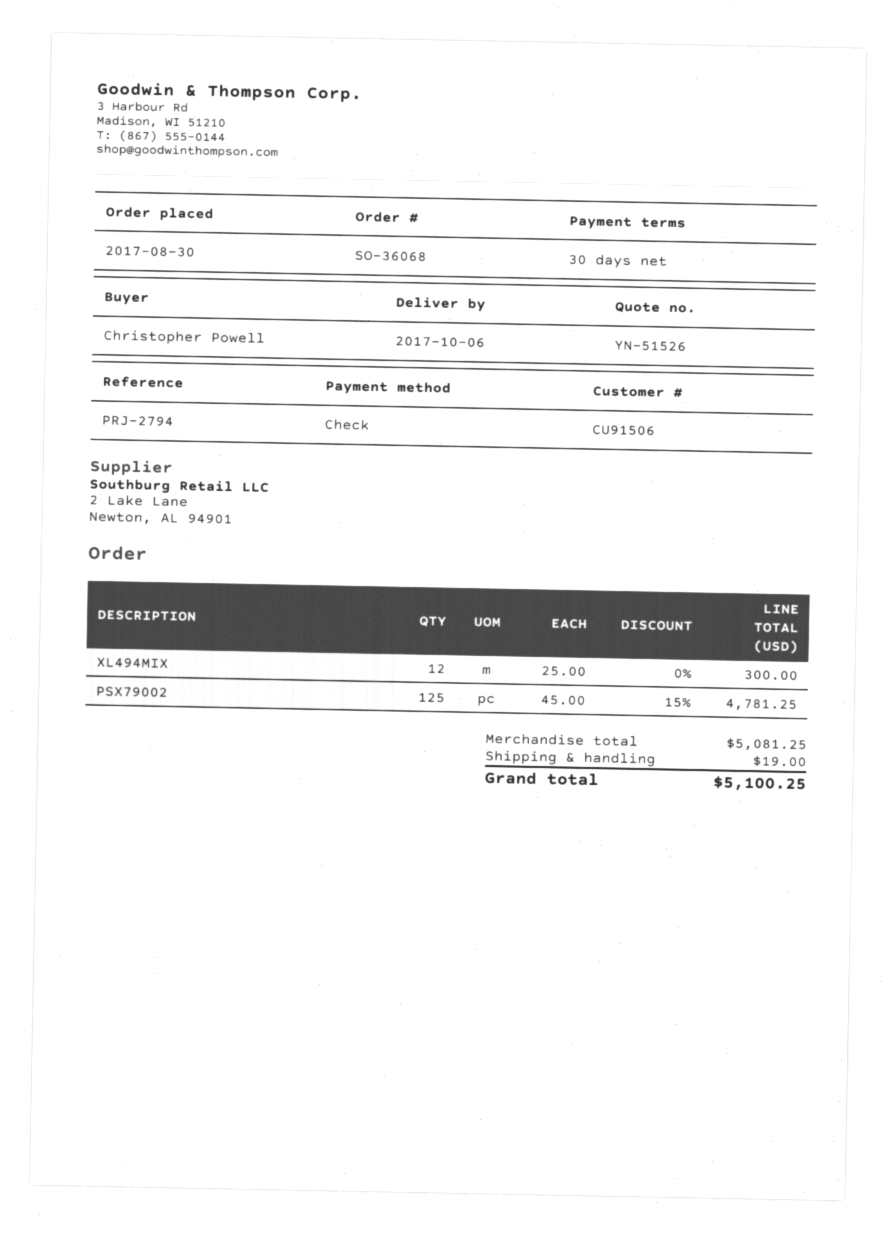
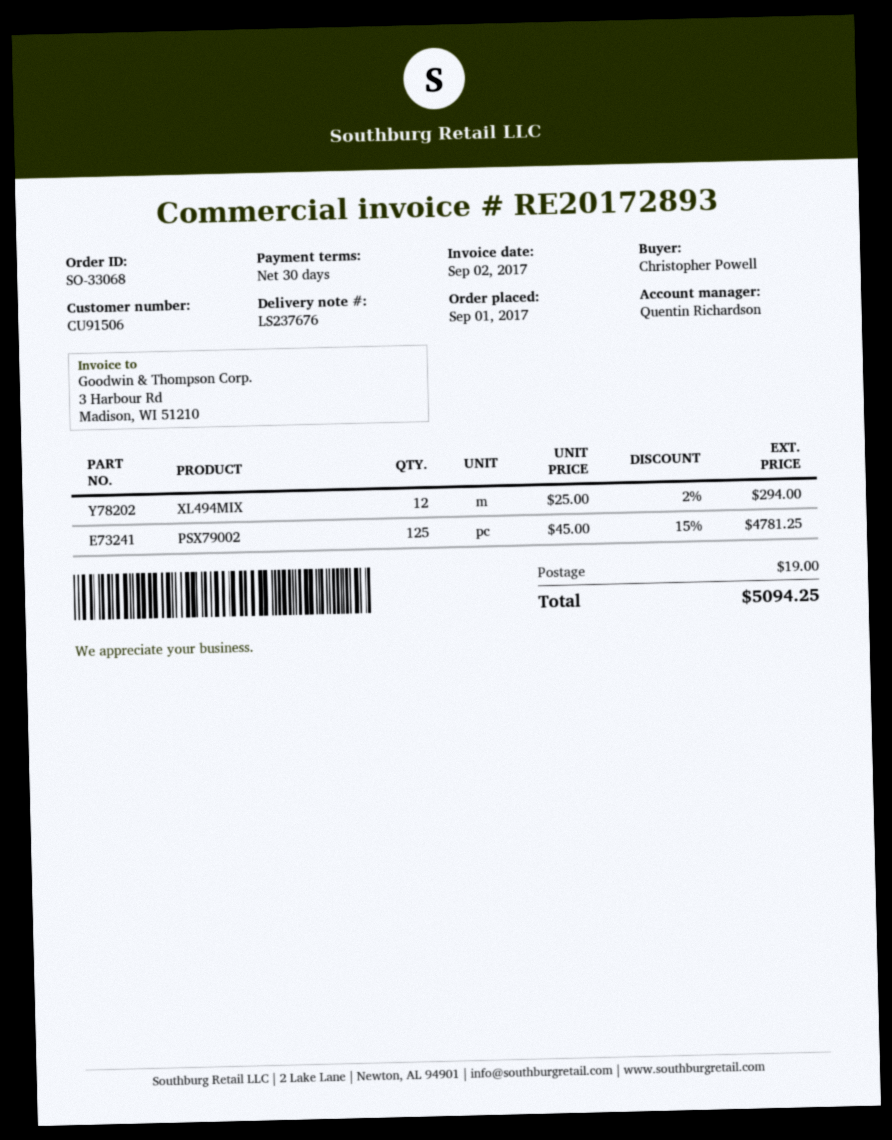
order number: SO-36068 -> SO-33068
order date: 2017-08-30 -> 2017-09-01
XL494MIX: 12 x 25.00 = 300.00 -> 12 x 25.00 - 2% = 294.00
total: 5100.25 -> 5094.25

